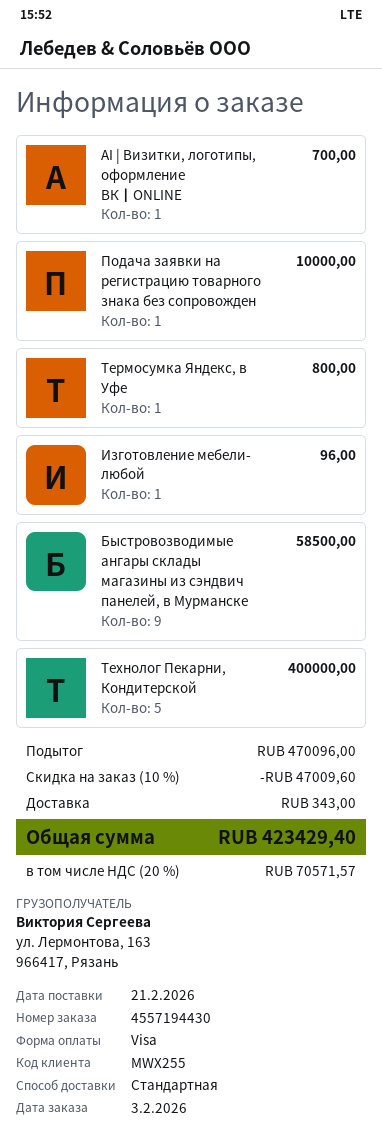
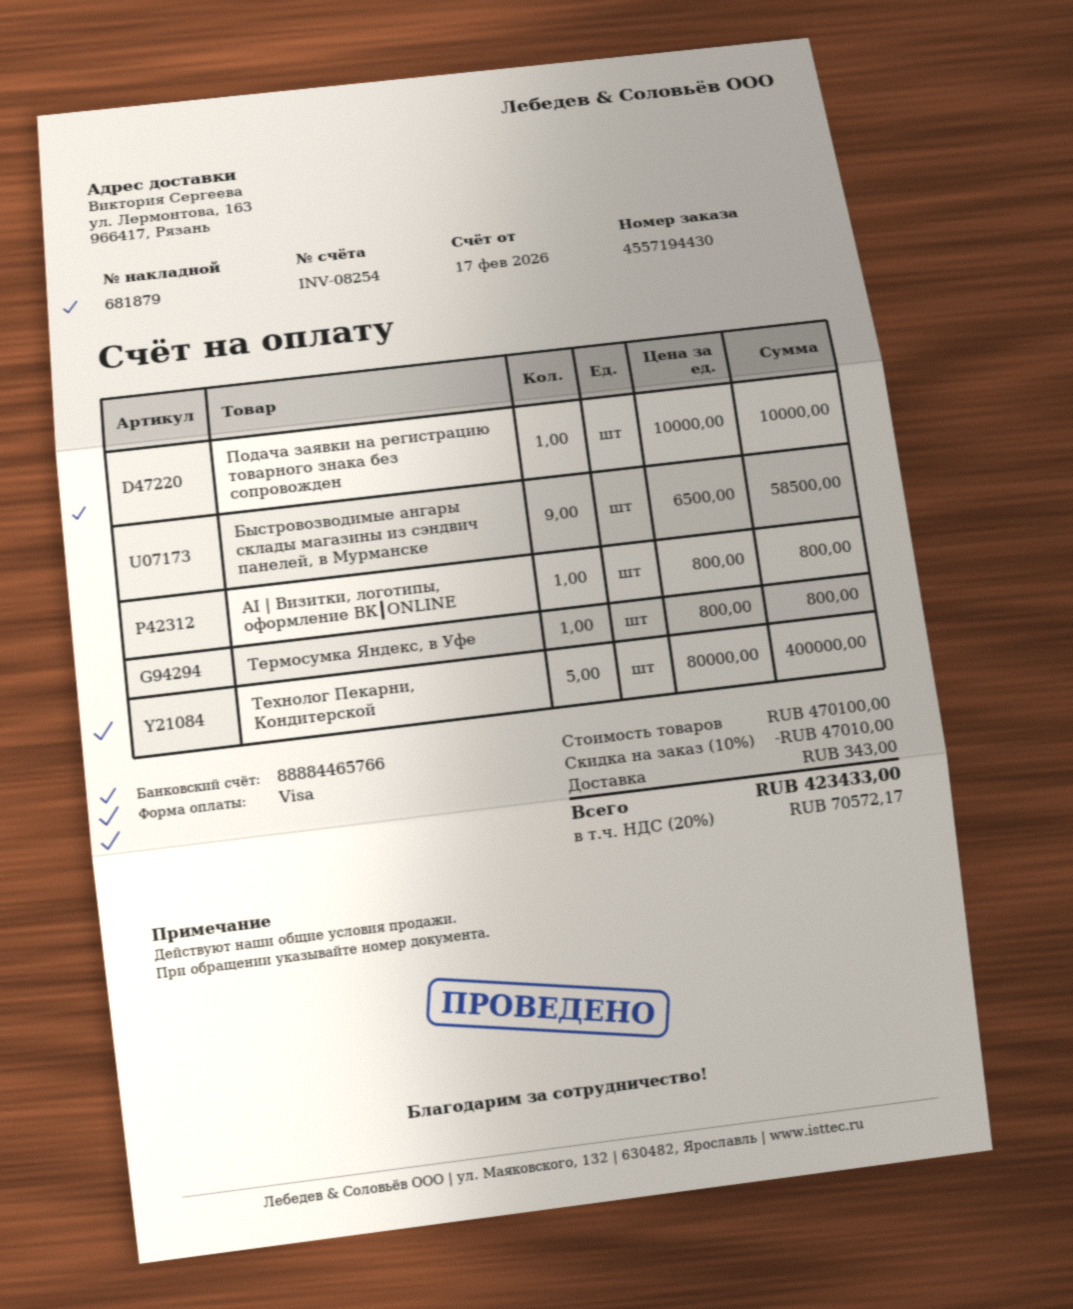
AI | Визитки, логотипы, оформление ВК┃ONLINE: 1 for 700.00 -> 1 for 800.00
Изготовление мебели- любой: 1 for 96.00 -> none
subtotal: 470096.00 -> 470100.00
discount: 10% = 47009.60 -> 10% = 47010.00
tax: 20% = 70571.57 -> 20% = 70572.17
total: 423429.40 -> 423433.00

